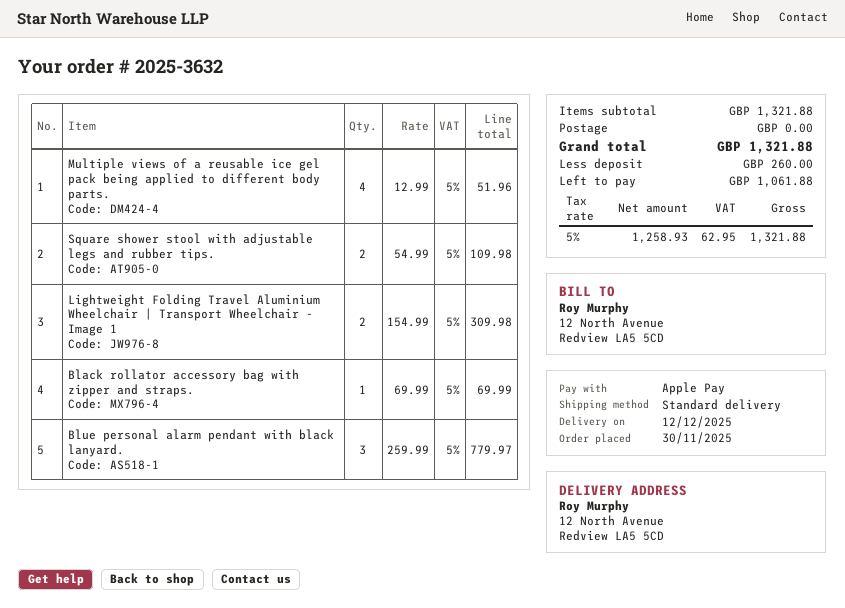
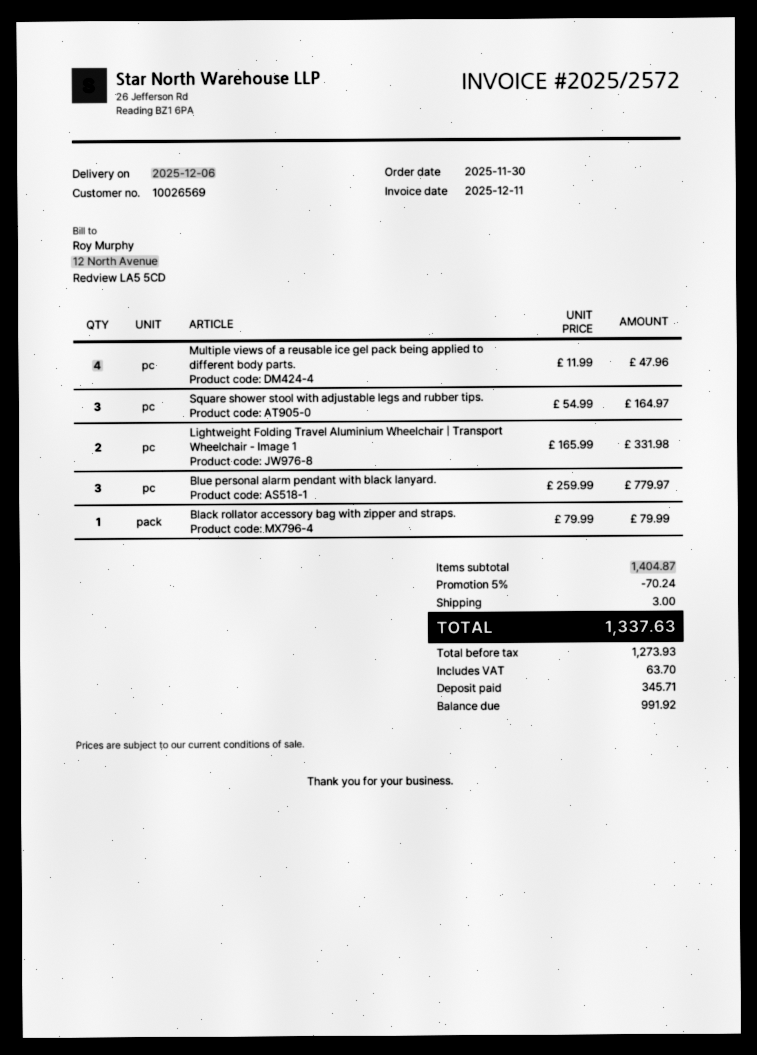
delivery date: 2025-12-12 -> 2025-12-06
Multiple views of a reusable ice gel pack being applied to different body parts.: 4 x 12.99 = 51.96 -> 4 x 11.99 = 47.96
Square shower stool with adjustable legs and rubber tips.: 2 x 54.99 = 109.98 -> 3 x 54.99 = 164.97
Lightweight Folding Travel Aluminium Wheelchair | Transport Wheelchair - Image 1: 2 x 154.99 = 309.98 -> 2 x 165.99 = 331.98
Black rollator accessory bag with zipper and straps.: 1 x 69.99 = 69.99 -> 1 x 79.99 = 79.99
subtotal: 1321.88 -> 1404.87
discount: none -> 5% = 70.24
shipping: 0.00 -> 3.00
net: 1258.93 -> 1273.93
tax: 62.95 -> 63.70
total: 1321.88 -> 1337.63
deposit: 260.00 -> 345.71
balance: 1061.88 -> 991.92

